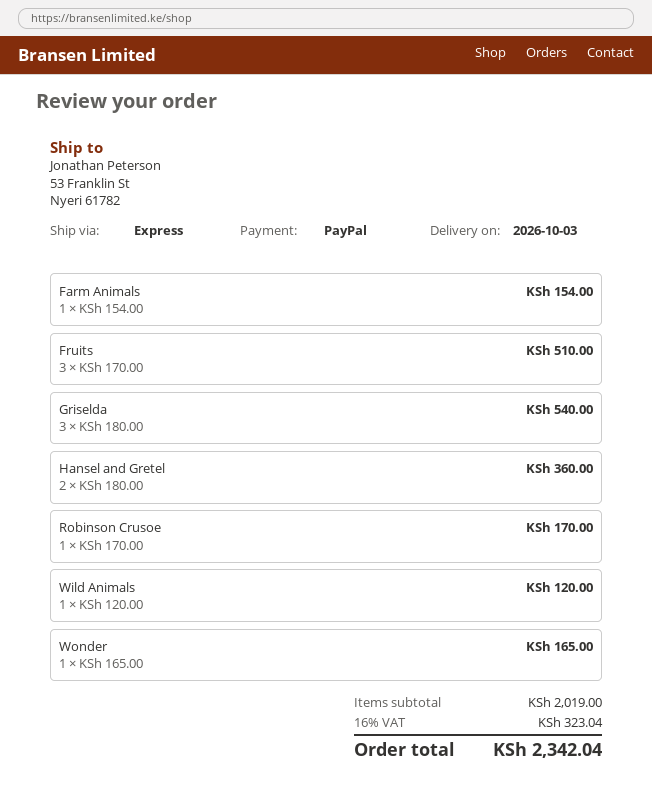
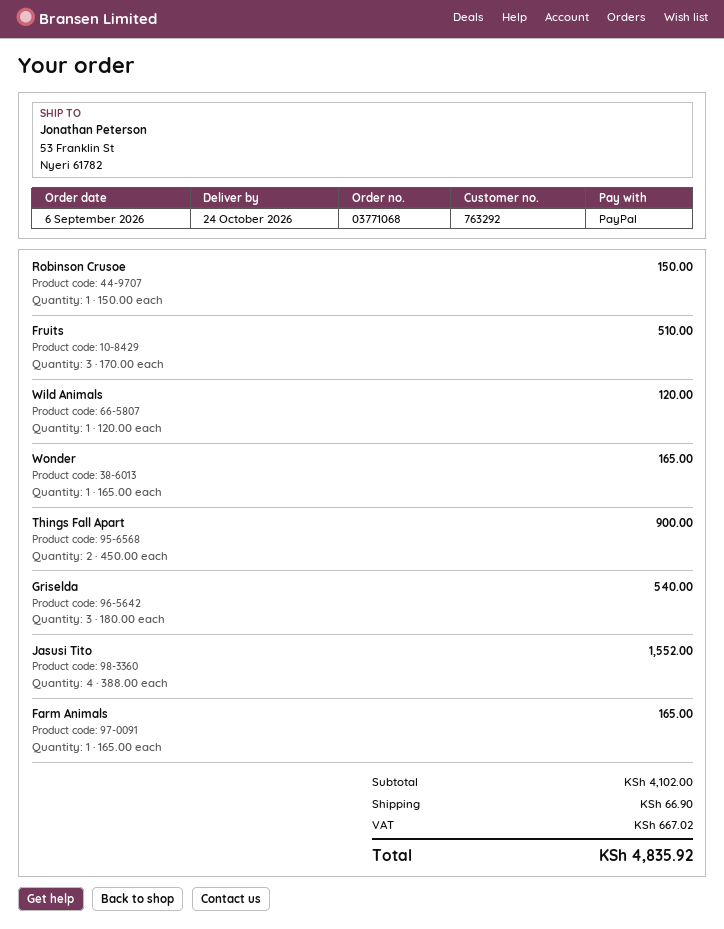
delivery date: 2026-10-03 -> 2026-10-24
Farm Animals: 1 x 154.00 = 154.00 -> 1 x 165.00 = 165.00
Hansel and Gretel: 2 x 180.00 = 360.00 -> none
Robinson Crusoe: 1 x 170.00 = 170.00 -> 1 x 150.00 = 150.00
Things Fall Apart: none -> 2 x 450.00 = 900.00
Jasusi Tito: none -> 4 x 388.00 = 1552.00
subtotal: 2019.00 -> 4102.00
shipping: none -> 66.90
tax: 323.04 -> 667.02
total: 2342.04 -> 4835.92

